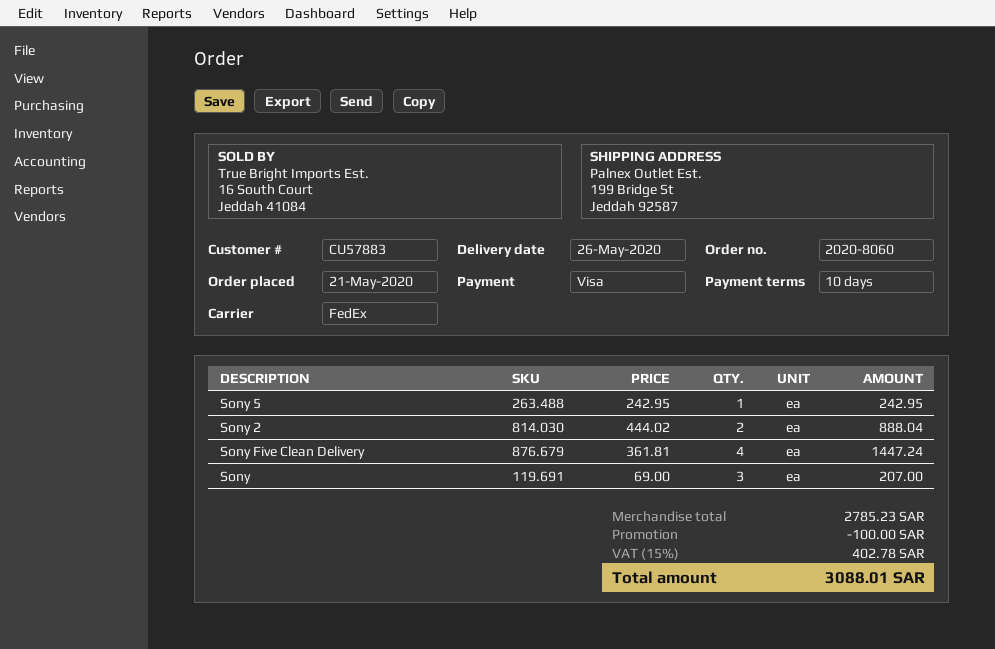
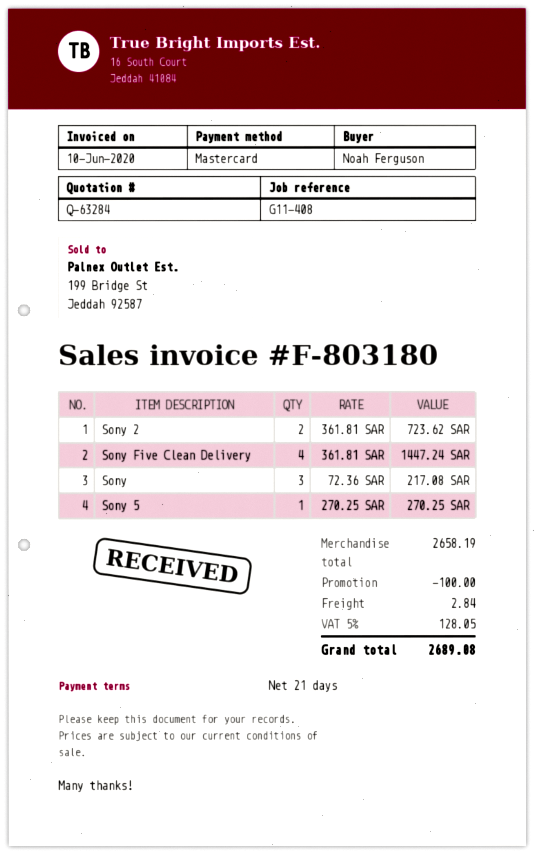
payment terms: 10 days -> 21 days
payment method: Visa -> Mastercard
Sony 5: 1 x 242.95 = 242.95 -> 1 x 270.25 = 270.25
Sony 2: 2 x 444.02 = 888.04 -> 2 x 361.81 = 723.62
Sony: 3 x 69.00 = 207.00 -> 3 x 72.36 = 217.08
subtotal: 2785.23 -> 2658.19
shipping: none -> 2.84
tax: 15% = 402.78 -> 5% = 128.05
total: 3088.01 -> 2689.08

